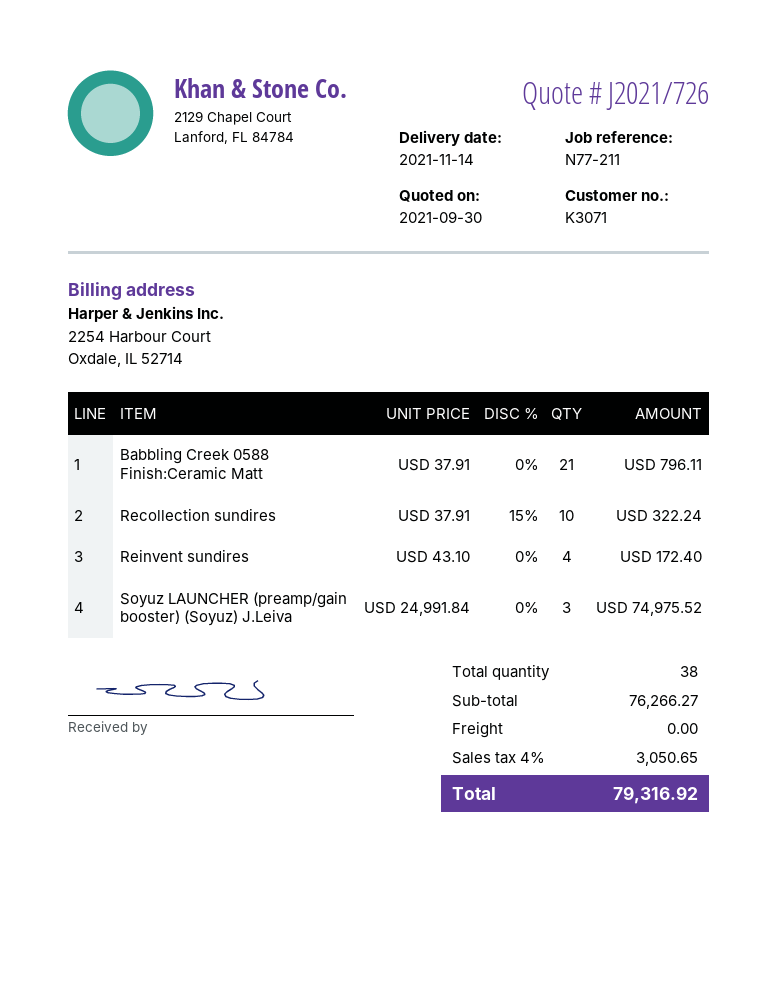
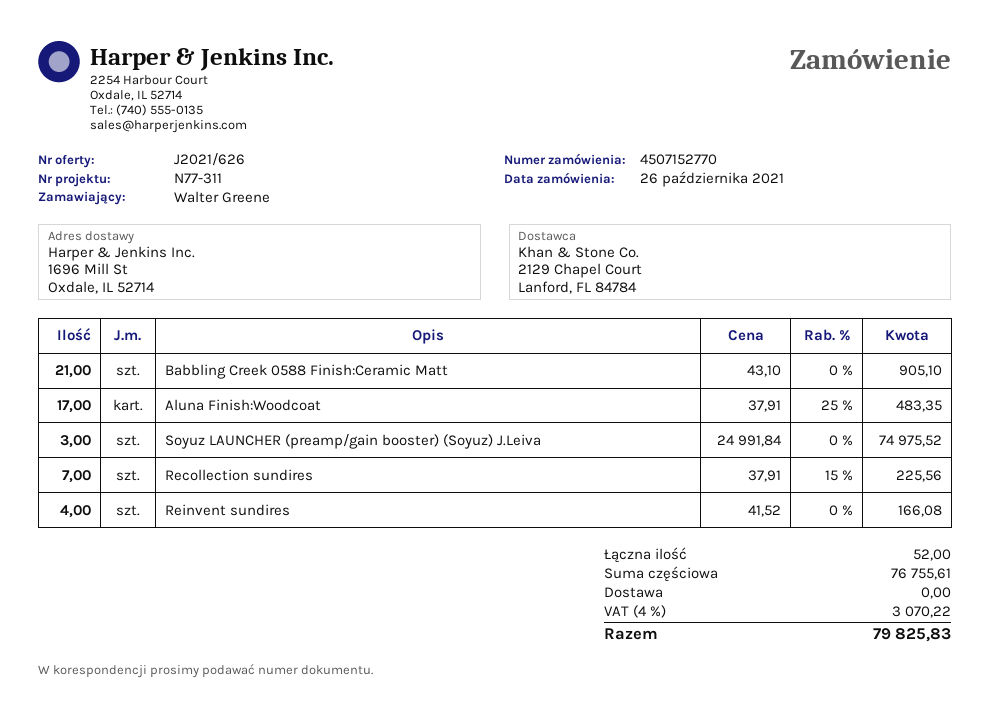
quote number: J2021/726 -> J2021/626
reference: N77-211 -> N77-311
Babbling Creek 0588 Finish:Ceramic Matt: 21 x 37.91 = 796.11 -> 21 x 43.10 = 905.10
Recollection sundires: 10 x 37.91 - 15% = 322.24 -> 7 x 37.91 - 15% = 225.56
Reinvent sundires: 4 x 43.10 = 172.40 -> 4 x 41.52 = 166.08
Aluna Finish:Woodcoat: none -> 17 x 37.91 - 25% = 483.35
total quantity: 38 -> 52
subtotal: 76266.27 -> 76755.61
tax: 4% = 3050.65 -> 4% = 3070.22
total: 79316.92 -> 79825.83

